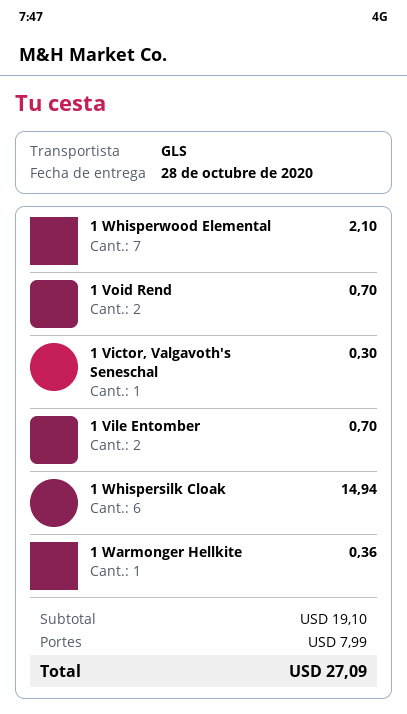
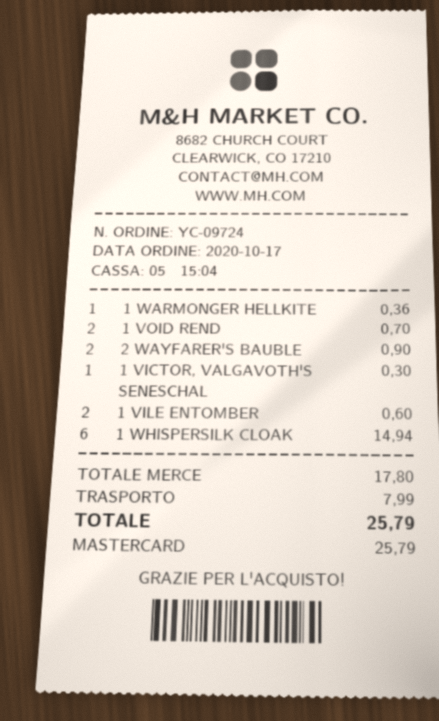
1 Whisperwood Elemental: 7 for 2.10 -> none
1 Vile Entomber: 2 for 0.70 -> 2 for 0.60
2 WAYFARER'S BAUBLE: none -> 2 for 0.90
subtotal: 19.10 -> 17.80
total: 27.09 -> 25.79

